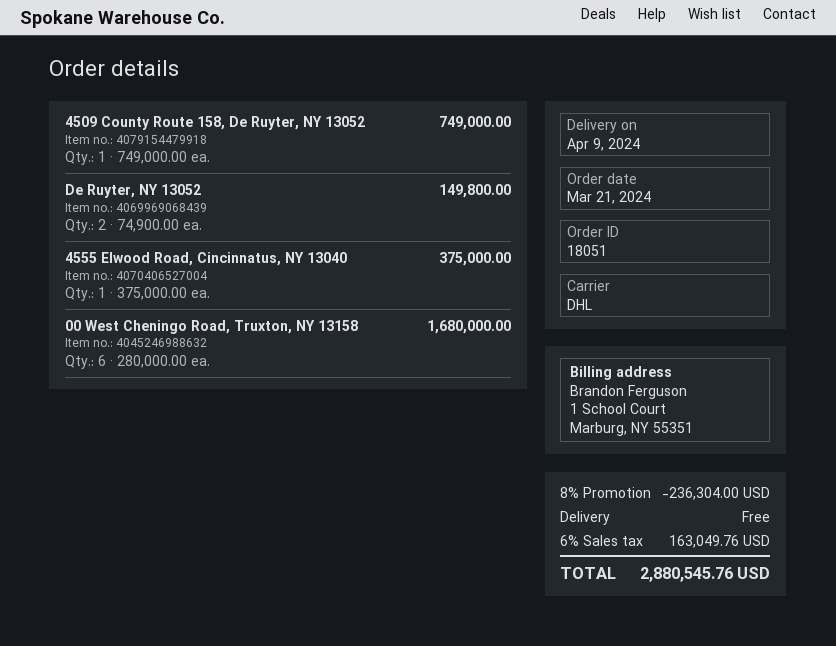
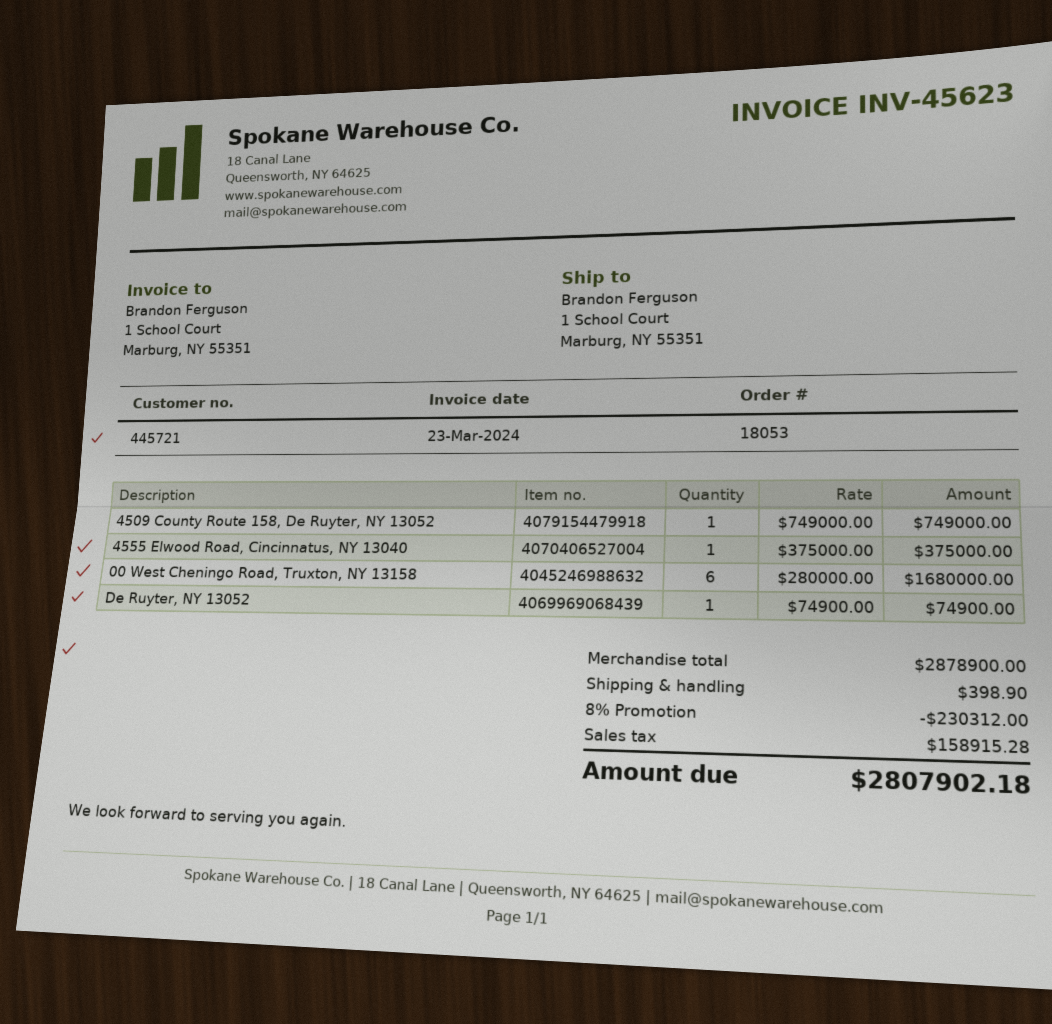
order number: 18051 -> 18053
De Ruyter, NY 13052: 2 x 74900.00 = 149800.00 -> 1 x 74900.00 = 74900.00
discount: 8% = 236304.00 -> 8% = 230312.00
shipping: 0.00 -> 398.90
tax: 163049.76 -> 158915.28
total: 2880545.76 -> 2807902.18

